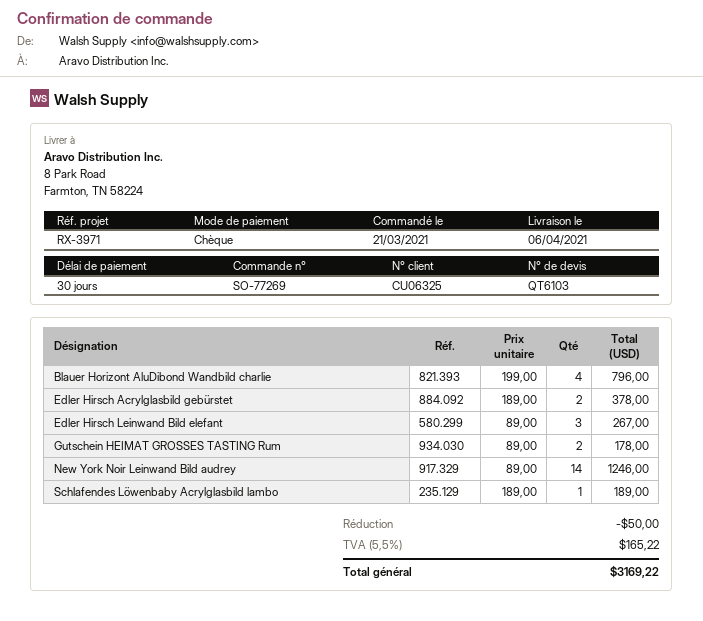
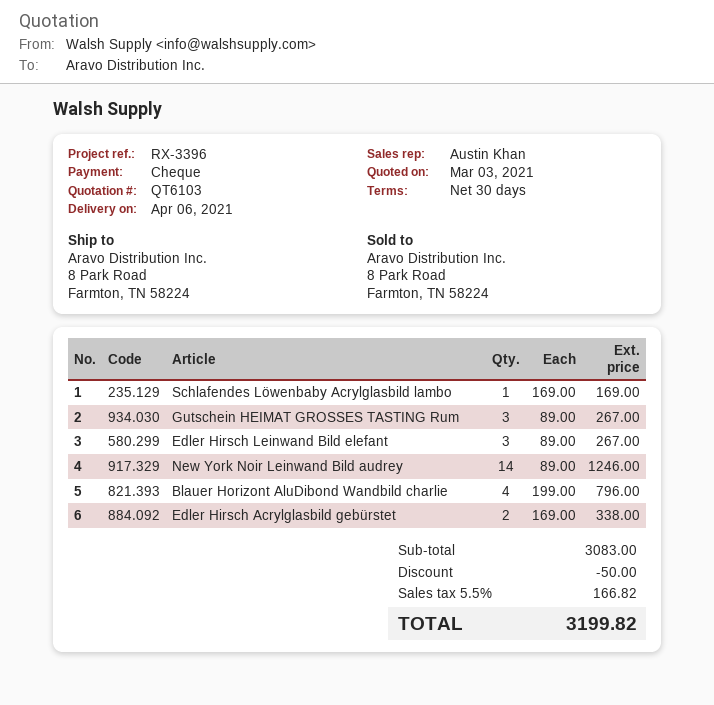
reference: RX-3971 -> RX-3396
Edler Hirsch Acrylglasbild gebürstet: 2 x 189.00 = 378.00 -> 2 x 169.00 = 338.00
Gutschein HEIMAT GROSSES TASTING Rum: 2 x 89.00 = 178.00 -> 3 x 89.00 = 267.00
Schlafendes Löwenbaby Acrylglasbild lambo: 1 x 189.00 = 189.00 -> 1 x 169.00 = 169.00
tax: 5.5% = 165.22 -> 5.5% = 166.82
total: 3169.22 -> 3199.82

